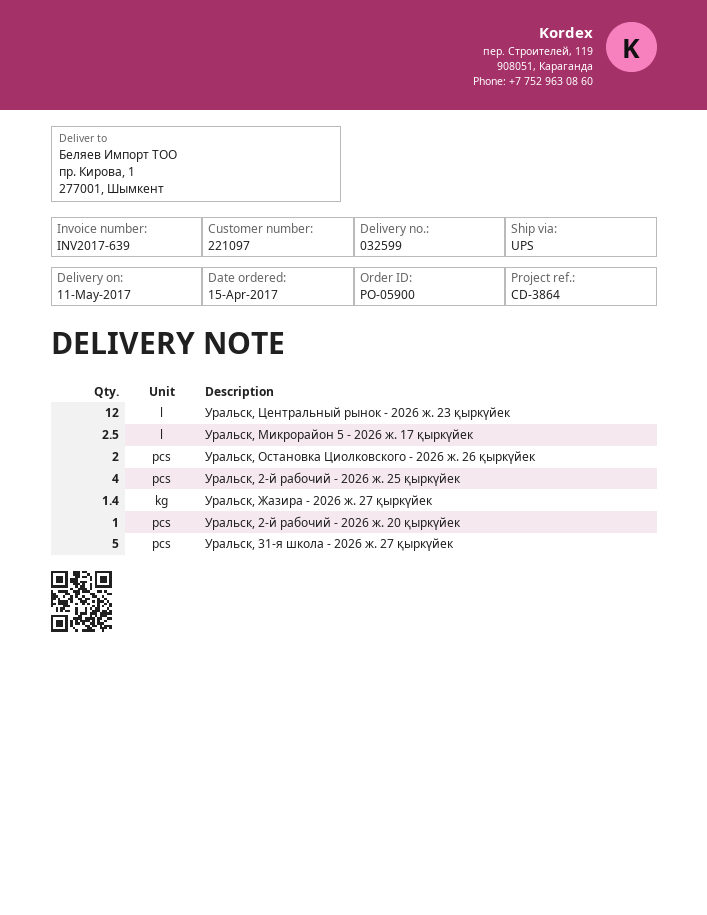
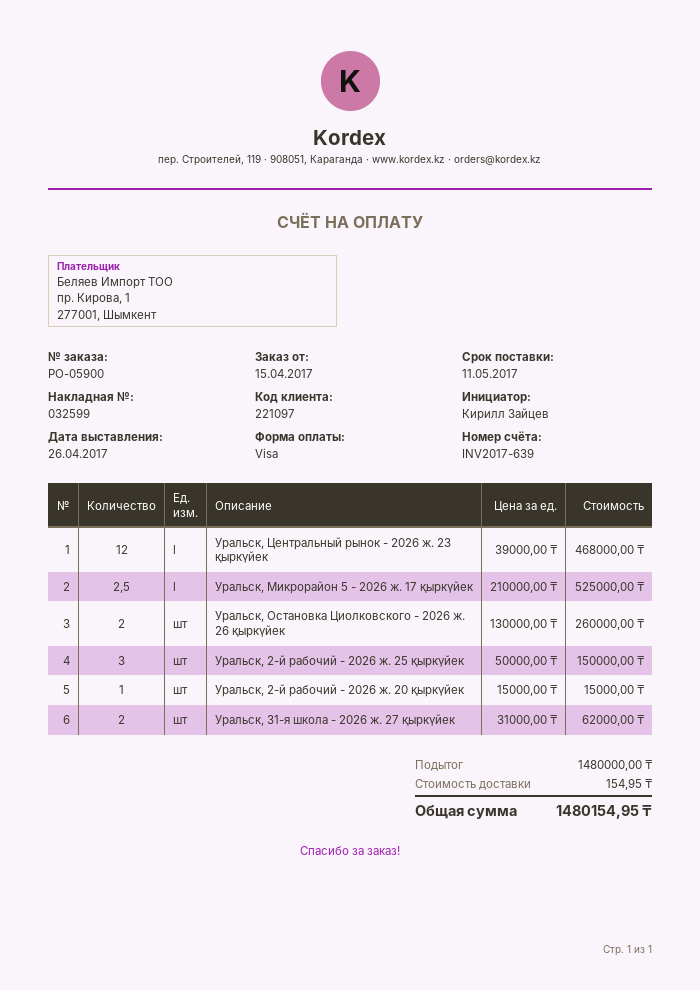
Уральск, 2-й рабочий - 2026 ж. 25 қыркүйек: 4 -> 3
Уральск, Жазира - 2026 ж. 27 қыркүйек: 1.4 -> none
Уральск, 31-я школа - 2026 ж. 27 қыркүйек: 5 -> 2

